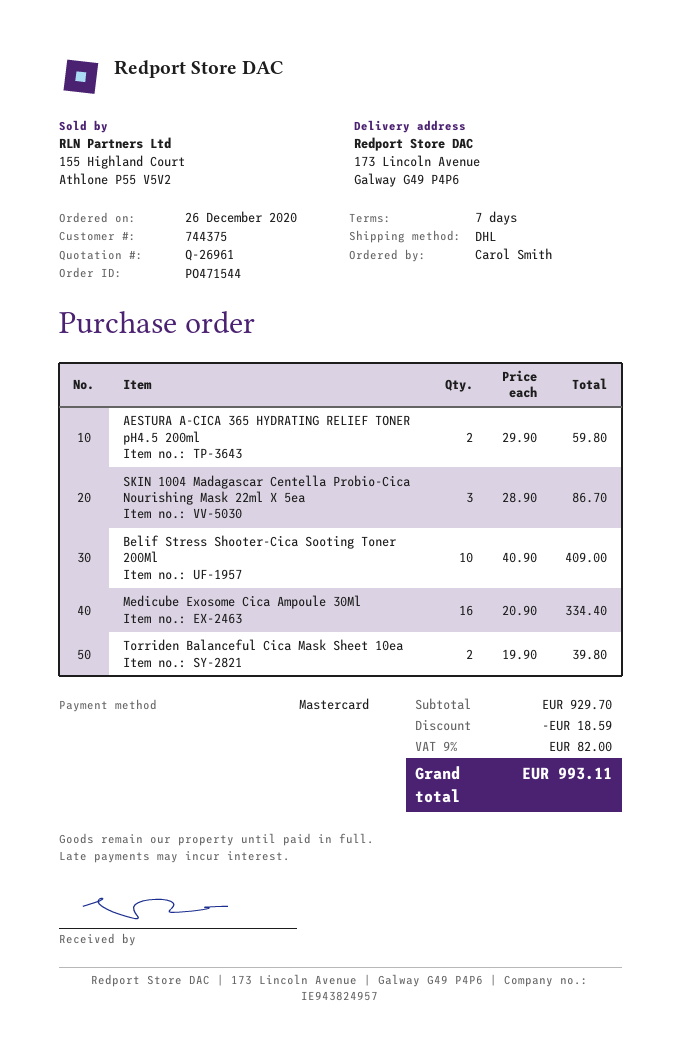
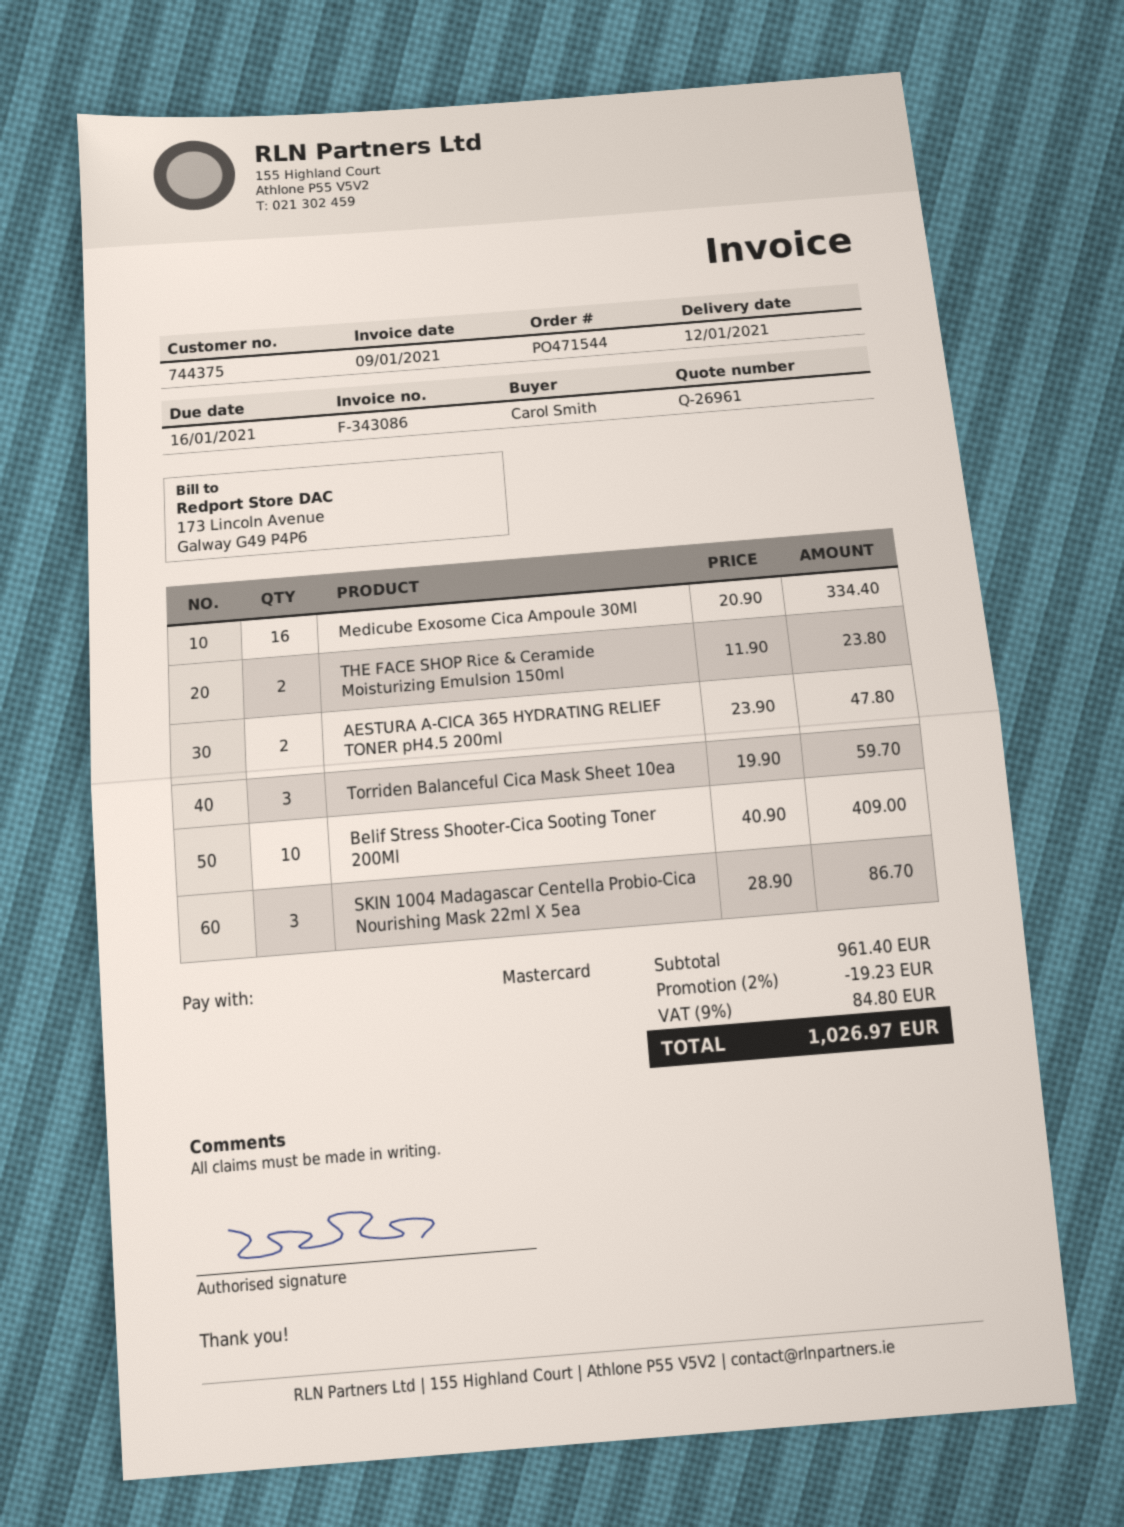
AESTURA A-CICA 365 HYDRATING RELIEF TONER pH4.5 200ml: 2 x 29.90 = 59.80 -> 2 x 23.90 = 47.80
Torriden Balanceful Cica Mask Sheet 10ea: 2 x 19.90 = 39.80 -> 3 x 19.90 = 59.70
THE FACE SHOP Rice & Ceramide Moisturizing Emulsion 150ml: none -> 2 x 11.90 = 23.80
subtotal: 929.70 -> 961.40
discount: 18.59 -> 19.23
tax: 9% = 82.00 -> 9% = 84.80
total: 993.11 -> 1026.97

